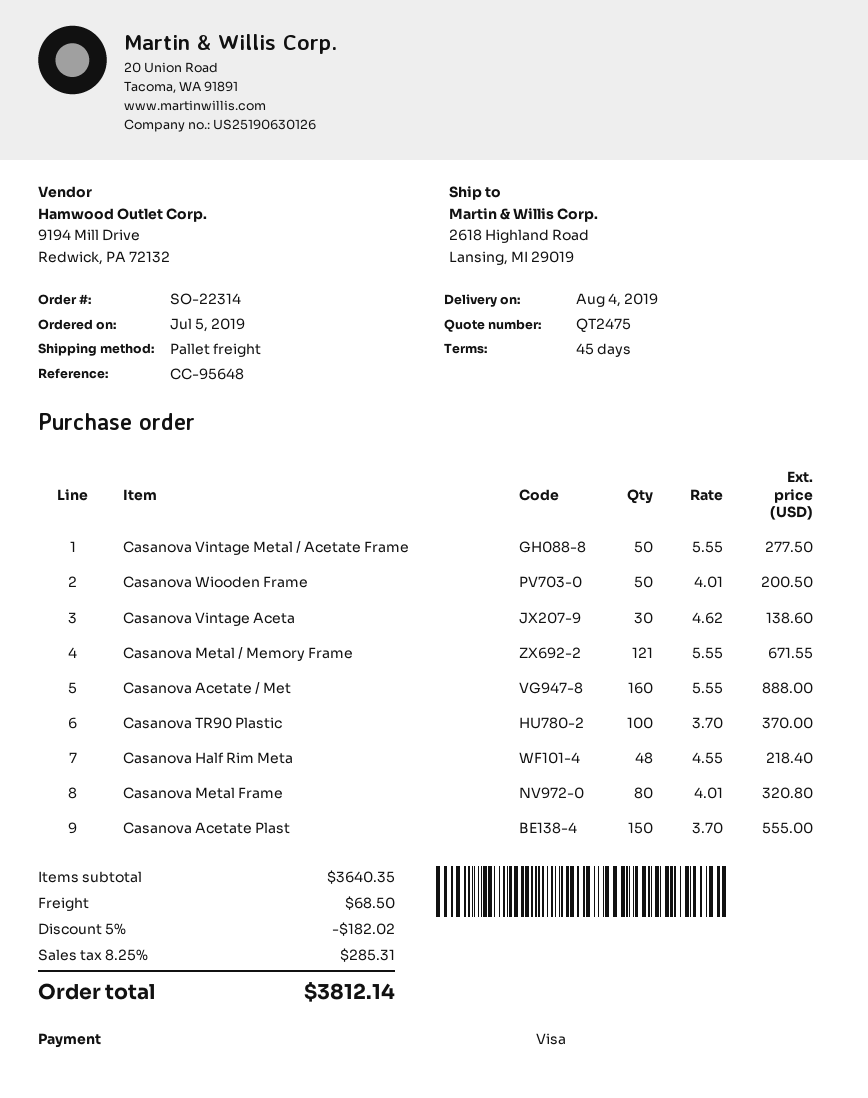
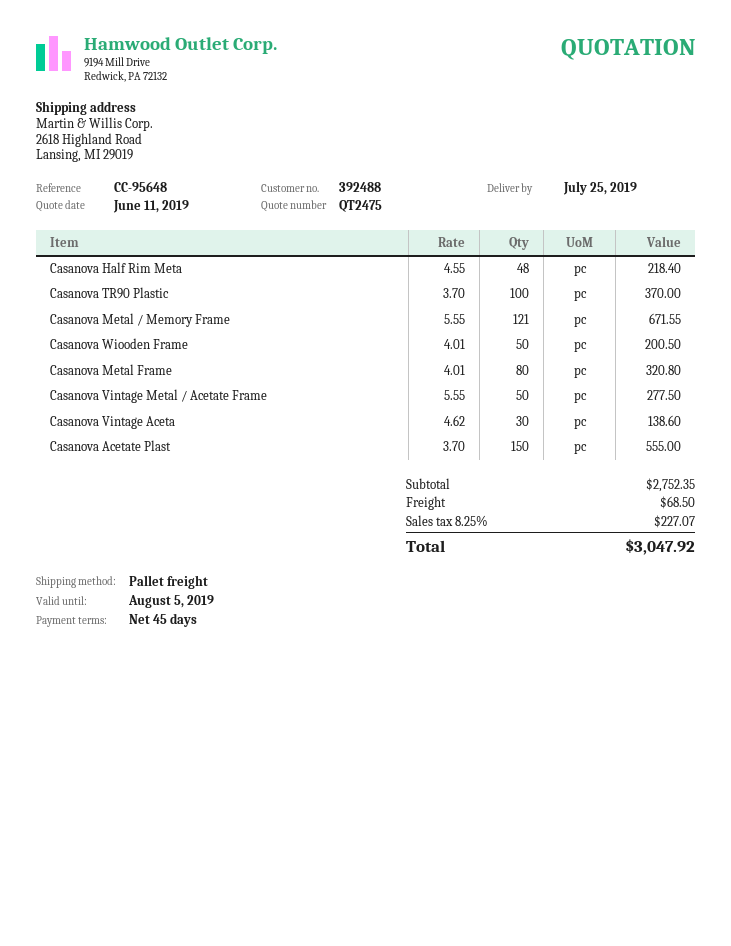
delivery date: 2019-08-04 -> 2019-07-25
Casanova Acetate / Met: 160 x 5.55 = 888.00 -> none
subtotal: 3640.35 -> 2752.35
discount: 5% = 182.02 -> none
tax: 8.25% = 285.31 -> 8.25% = 227.07
total: 3812.14 -> 3047.92

